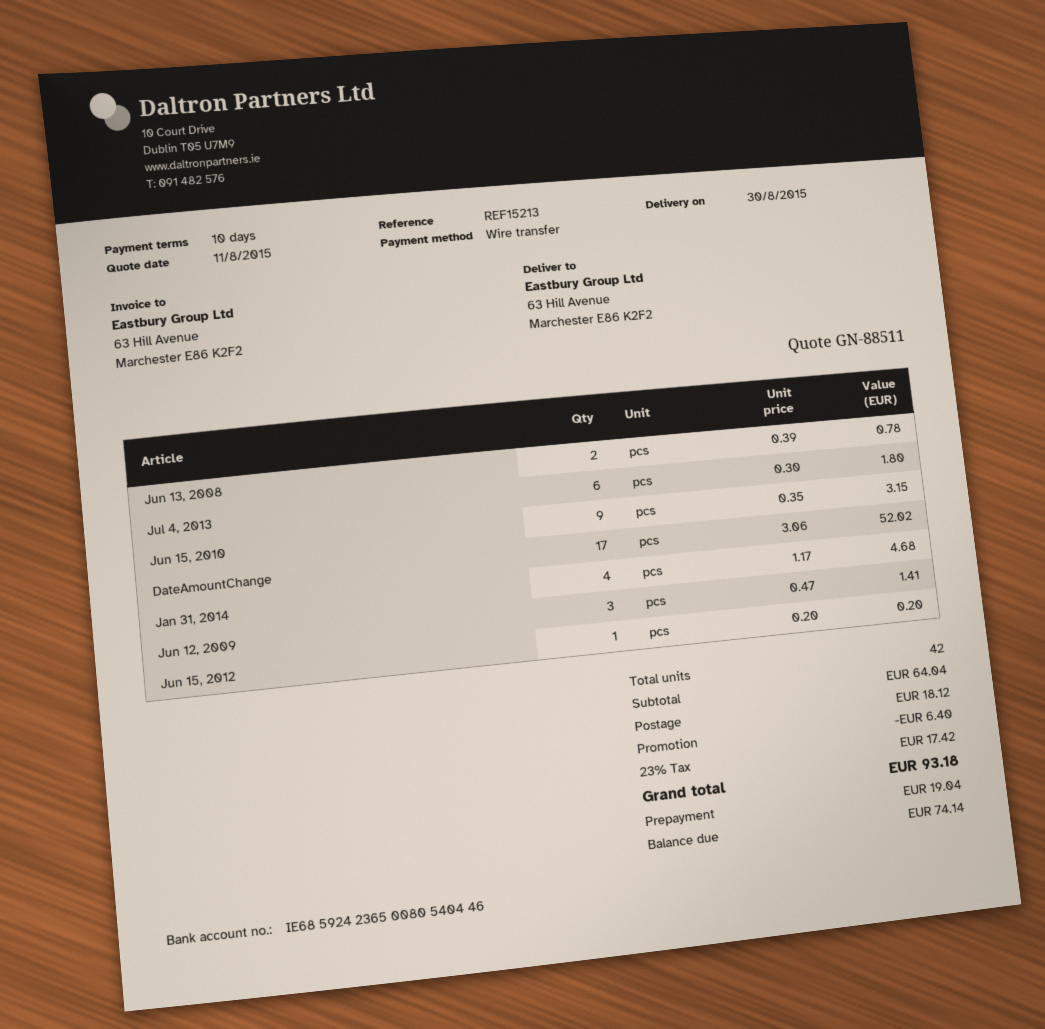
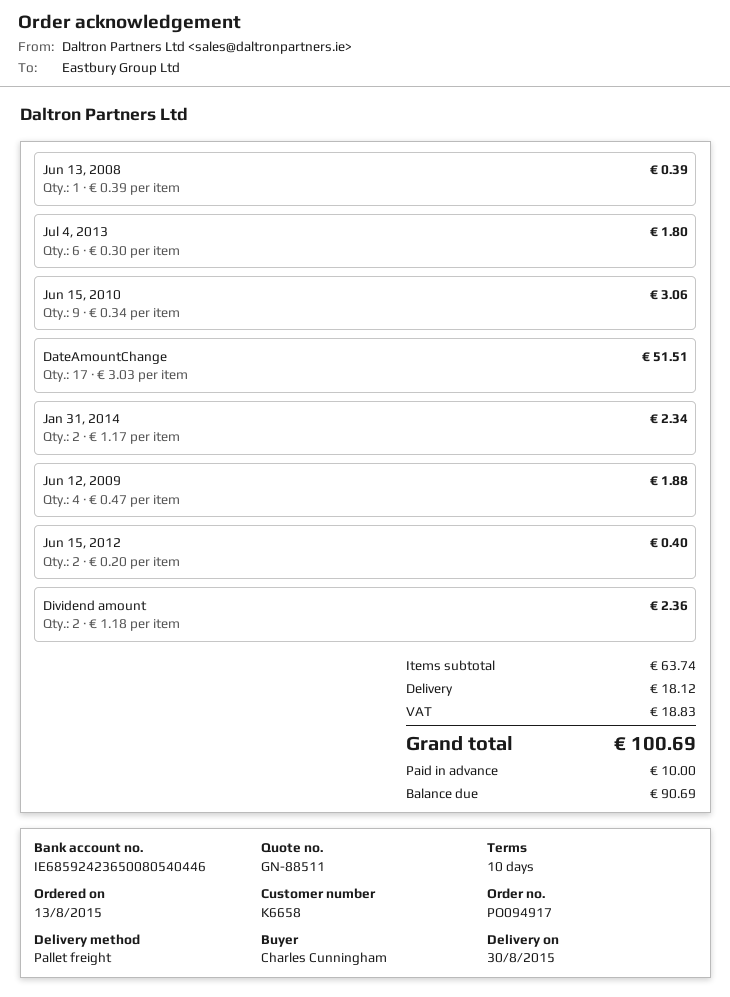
Jun 13, 2008: 2 x 0.39 = 0.78 -> 1 x 0.39 = 0.39
Jun 15, 2010: 9 x 0.35 = 3.15 -> 9 x 0.34 = 3.06
DateAmountChange: 17 x 3.06 = 52.02 -> 17 x 3.03 = 51.51
Jan 31, 2014: 4 x 1.17 = 4.68 -> 2 x 1.17 = 2.34
Jun 12, 2009: 3 x 0.47 = 1.41 -> 4 x 0.47 = 1.88
Jun 15, 2012: 1 x 0.20 = 0.20 -> 2 x 0.20 = 0.40
Dividend amount: none -> 2 x 1.18 = 2.36
subtotal: 64.04 -> 63.74
discount: 6.40 -> none
tax: 17.42 -> 18.83
total: 93.18 -> 100.69
deposit: 19.04 -> 10.00
balance: 74.14 -> 90.69

